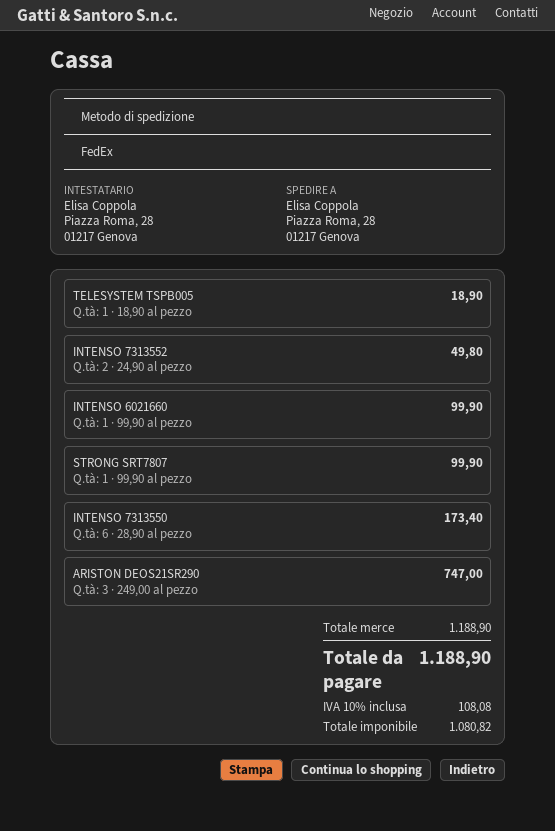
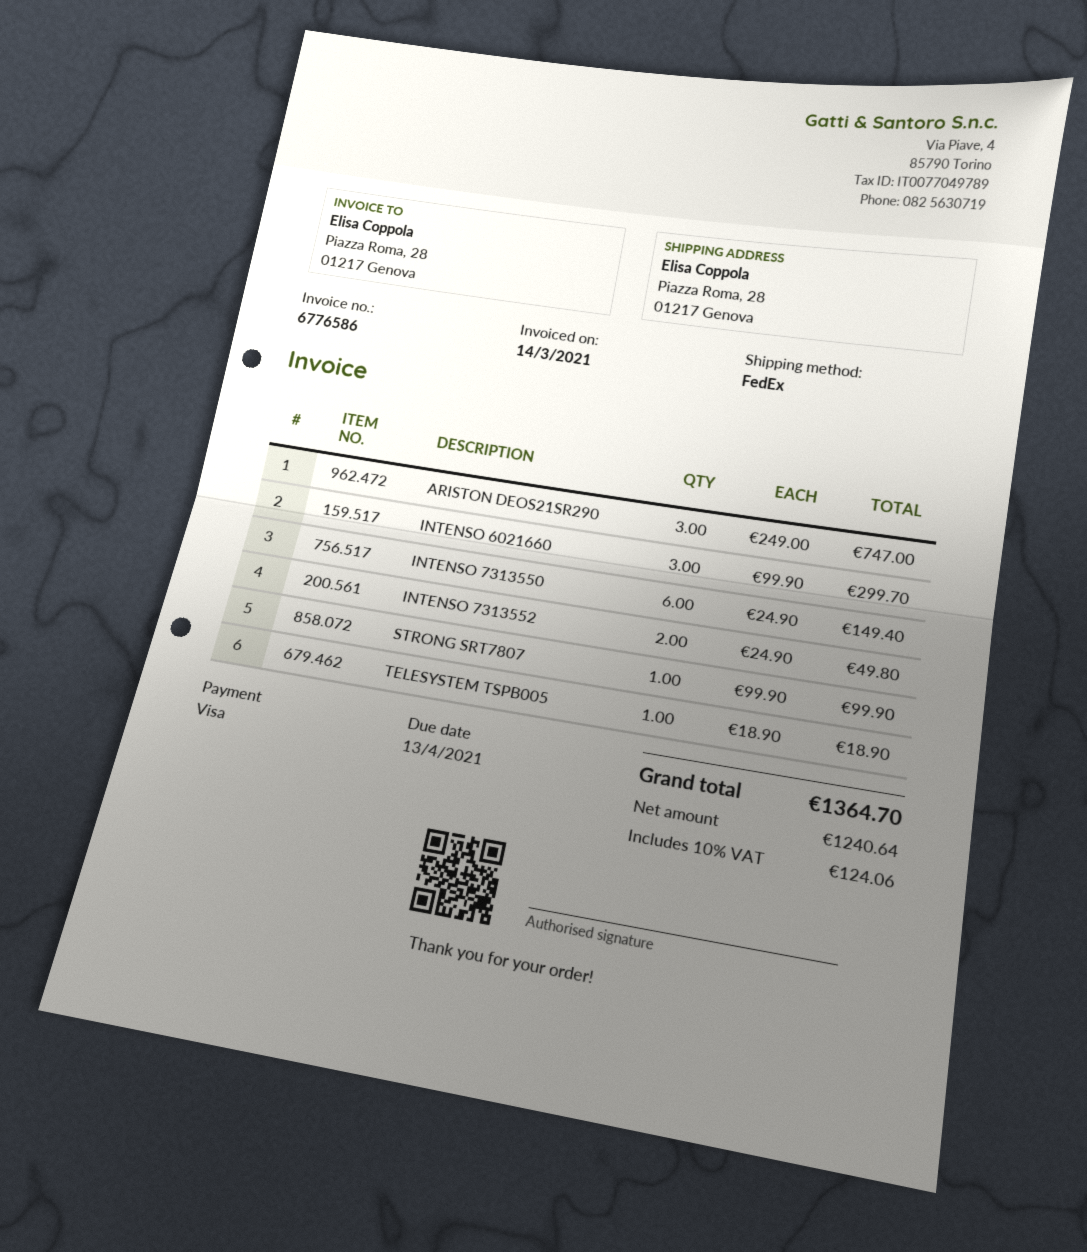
INTENSO 6021660: 1 x 99.90 = 99.90 -> 3 x 99.90 = 299.70
INTENSO 7313550: 6 x 28.90 = 173.40 -> 6 x 24.90 = 149.40
net: 1080.82 -> 1240.64
tax: 10% = 108.08 -> 10% = 124.06
total: 1188.90 -> 1364.70

